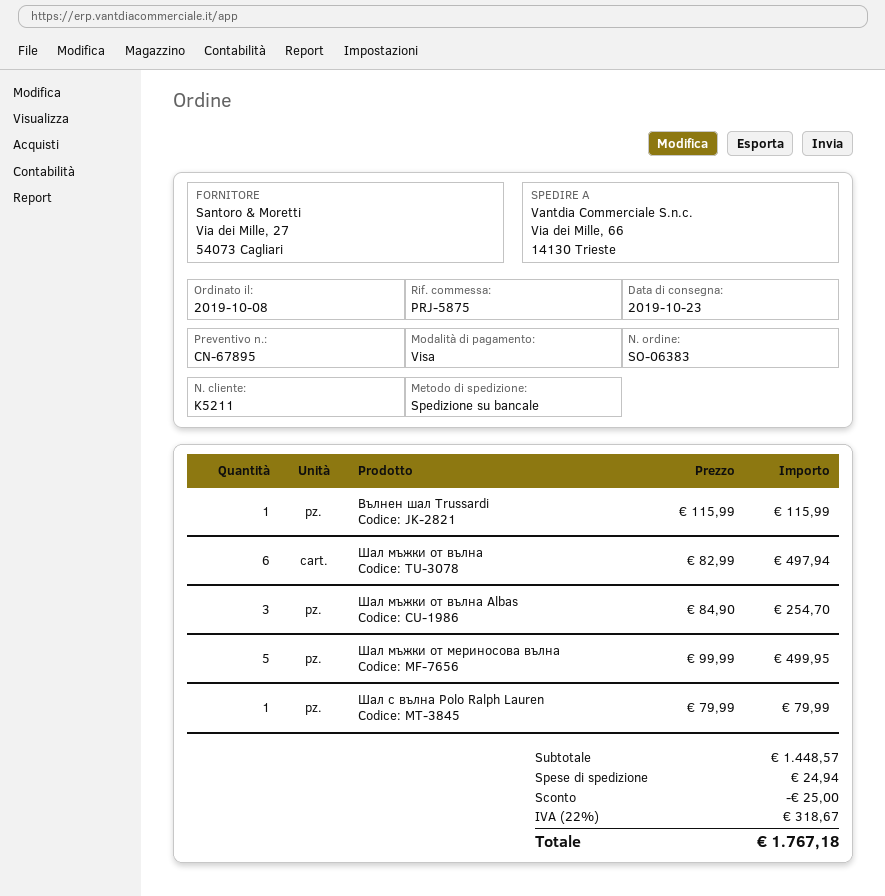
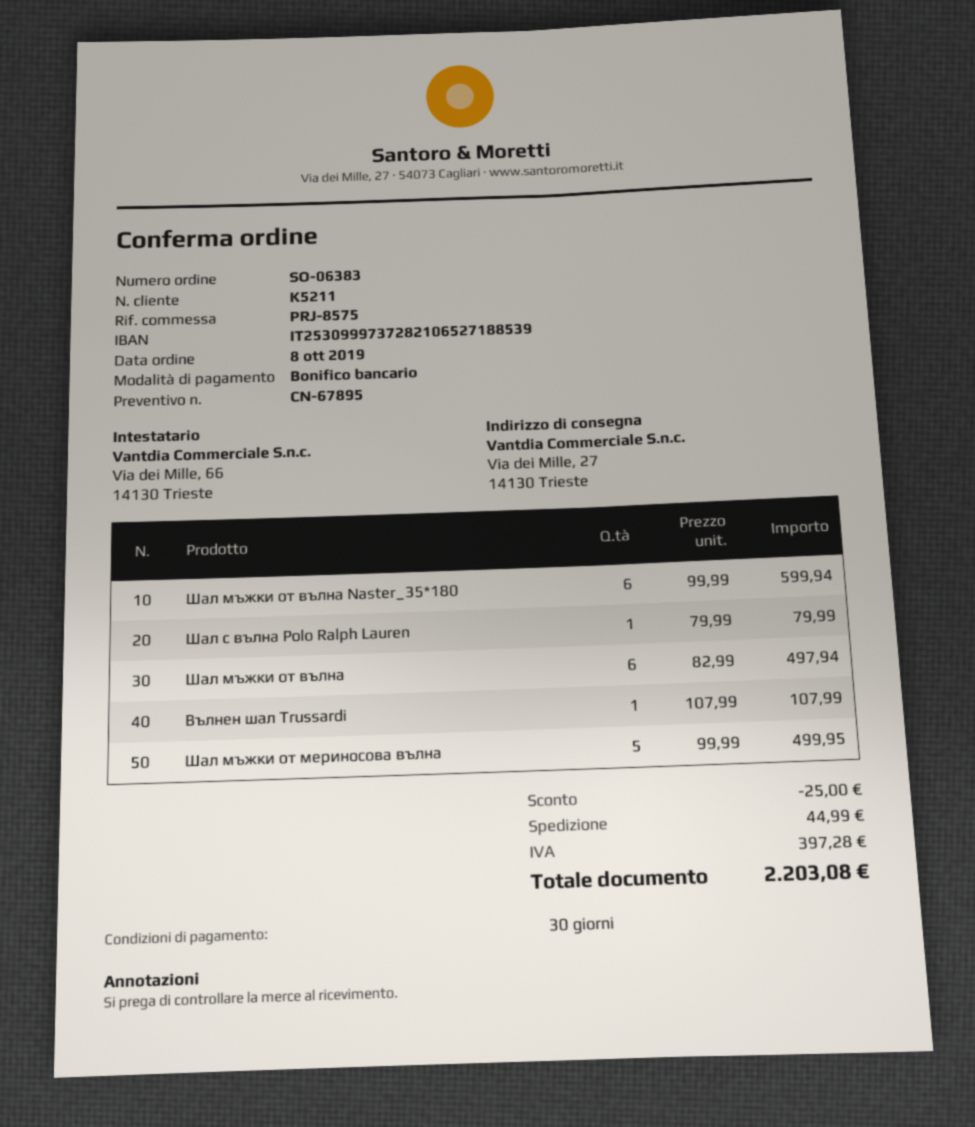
reference: PRJ-5875 -> PRJ-8575
payment method: Visa -> bank transfer
ship to: Via dei Mille, 66, 14130 Trieste -> Via dei Mille, 27, 14130 Trieste
Вълнен шал Trussardi: 1 x 115.99 = 115.99 -> 1 x 107.99 = 107.99
Шал мъжки от вълна Albas: 3 x 84.90 = 254.70 -> none
Шал мъжки от вълна Naster_35*180: none -> 6 x 99.99 = 599.94
shipping: 24.94 -> 44.99
tax: 318.67 -> 397.28
total: 1767.18 -> 2203.08

